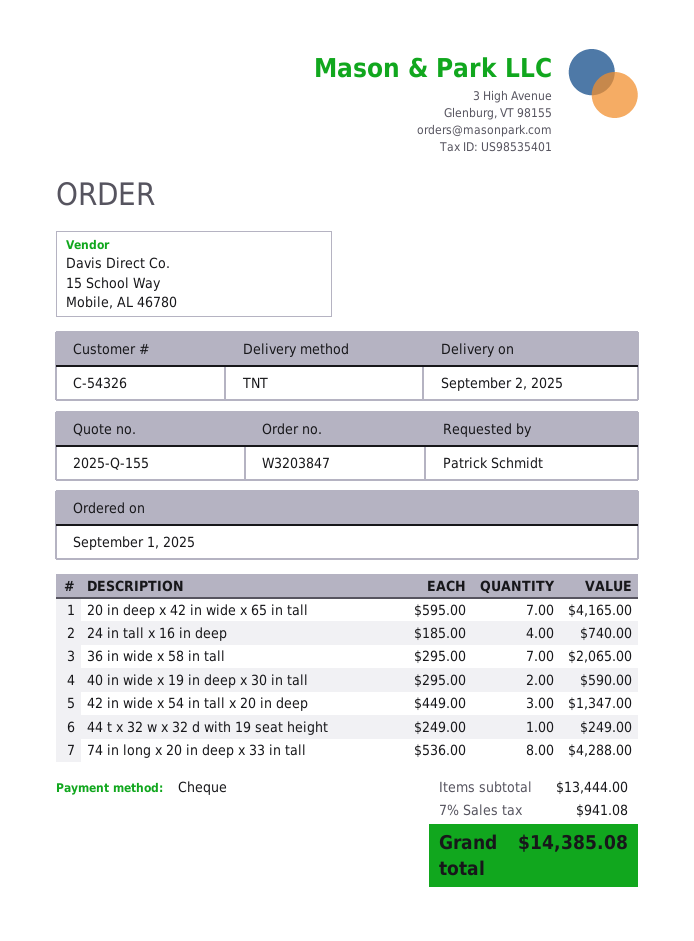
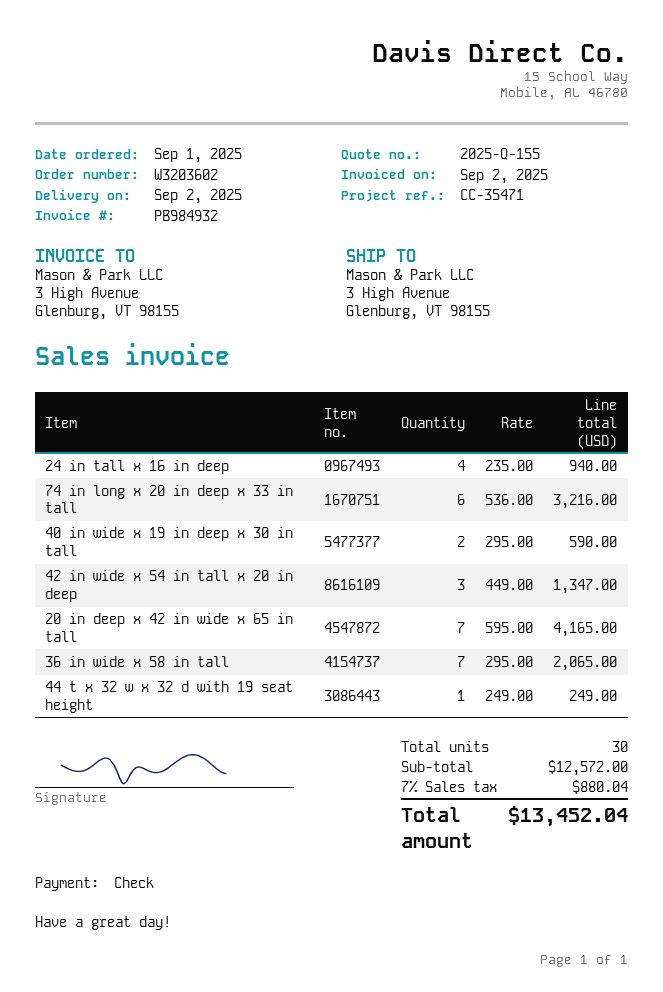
order number: W3203847 -> W3203602
24 in tall x 16 in deep: 4 x 185.00 = 740.00 -> 4 x 235.00 = 940.00
74 in long x 20 in deep x 33 in tall: 8 x 536.00 = 4288.00 -> 6 x 536.00 = 3216.00
subtotal: 13444.00 -> 12572.00
tax: 7% = 941.08 -> 7% = 880.04
total: 14385.08 -> 13452.04

